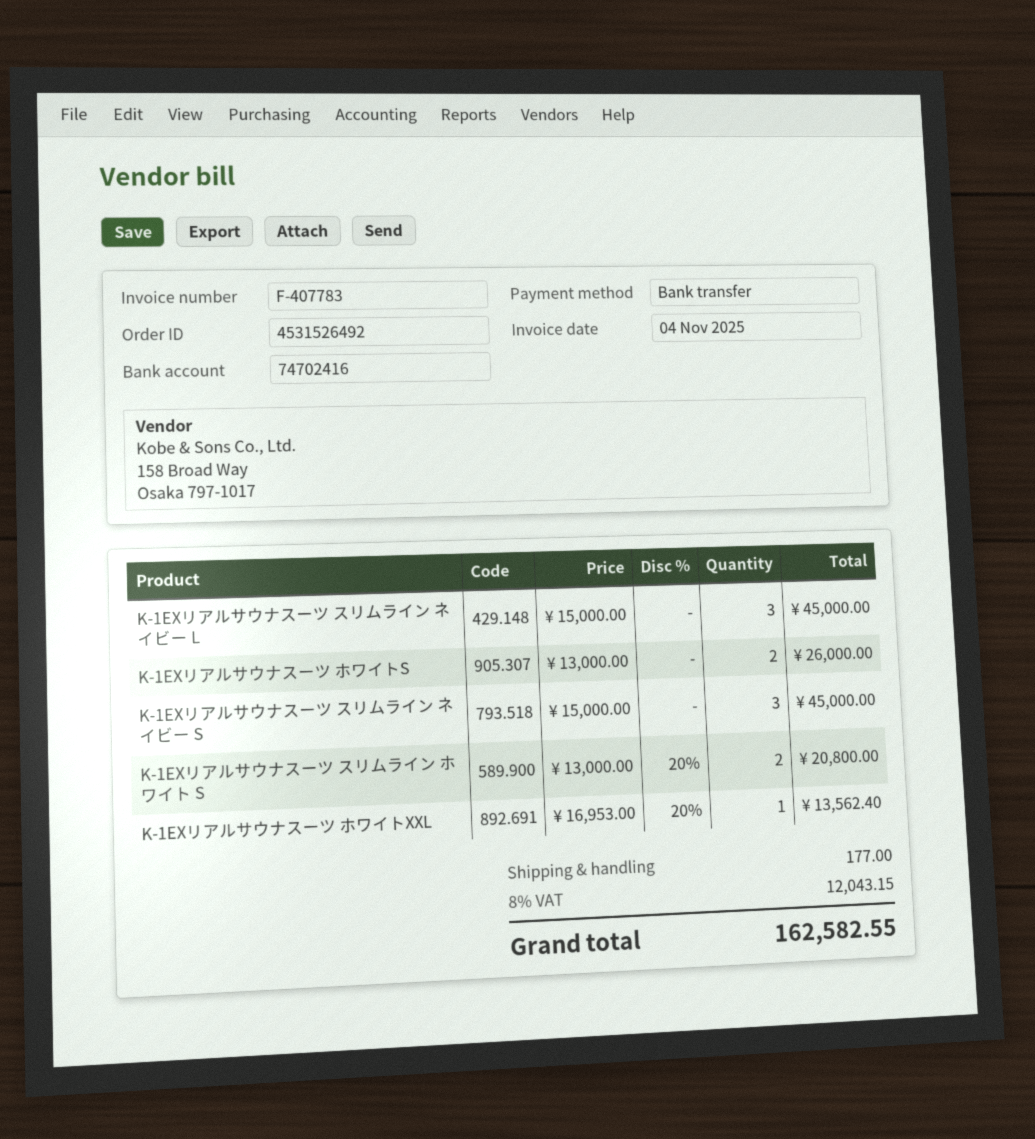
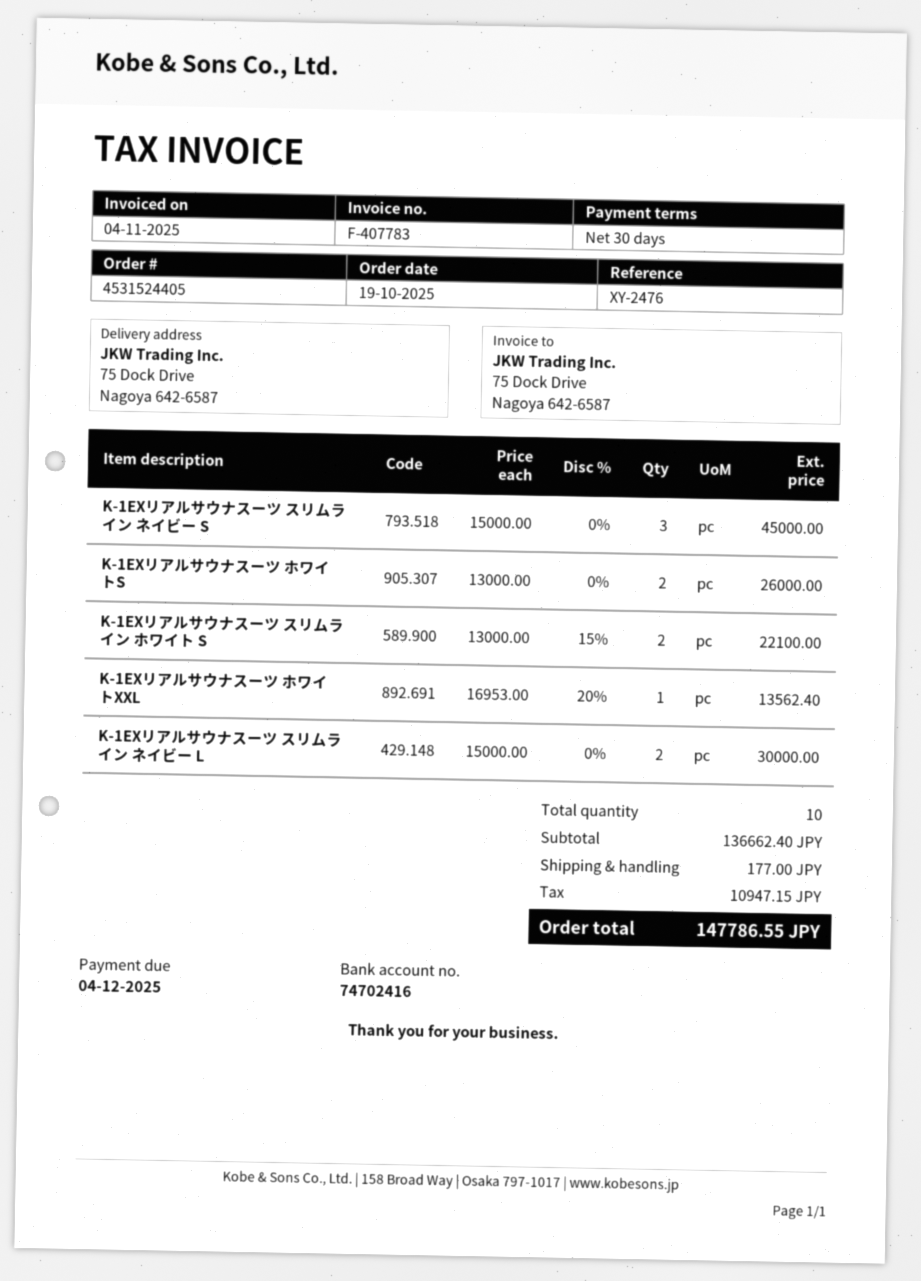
order number: 4531526492 -> 4531524405
K-1EXリアルサウナスーツ スリムライン ネイビー L: 3 x 15000.00 = 45000.00 -> 2 x 15000.00 = 30000.00
K-1EXリアルサウナスーツ スリムライン ホワイト S: 2 x 13000.00 - 20% = 20800.00 -> 2 x 13000.00 - 15% = 22100.00
tax: 12043.15 -> 10947.15
total: 162582.55 -> 147786.55

